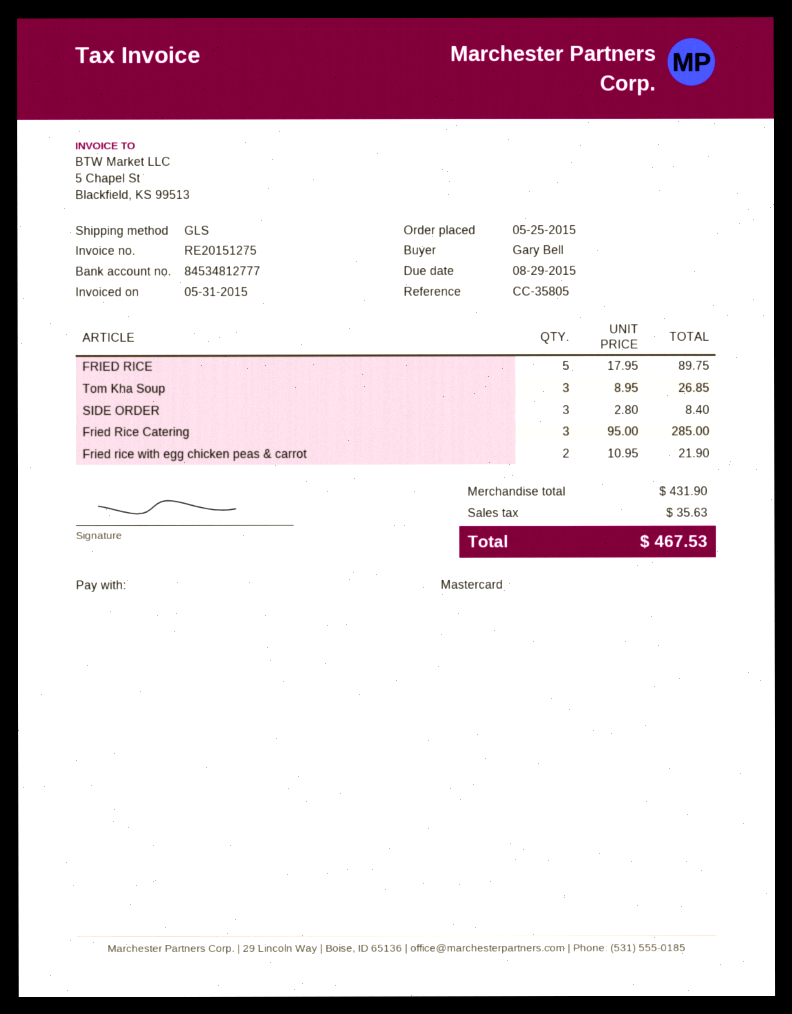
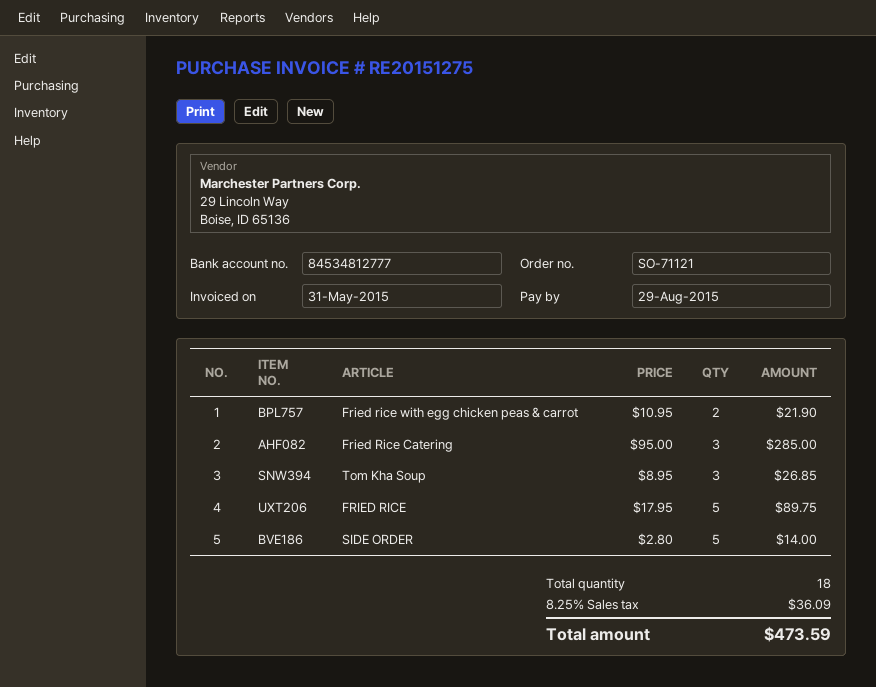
SIDE ORDER: 3 x 2.80 = 8.40 -> 5 x 2.80 = 14.00
tax: 35.63 -> 36.09
total: 467.53 -> 473.59

